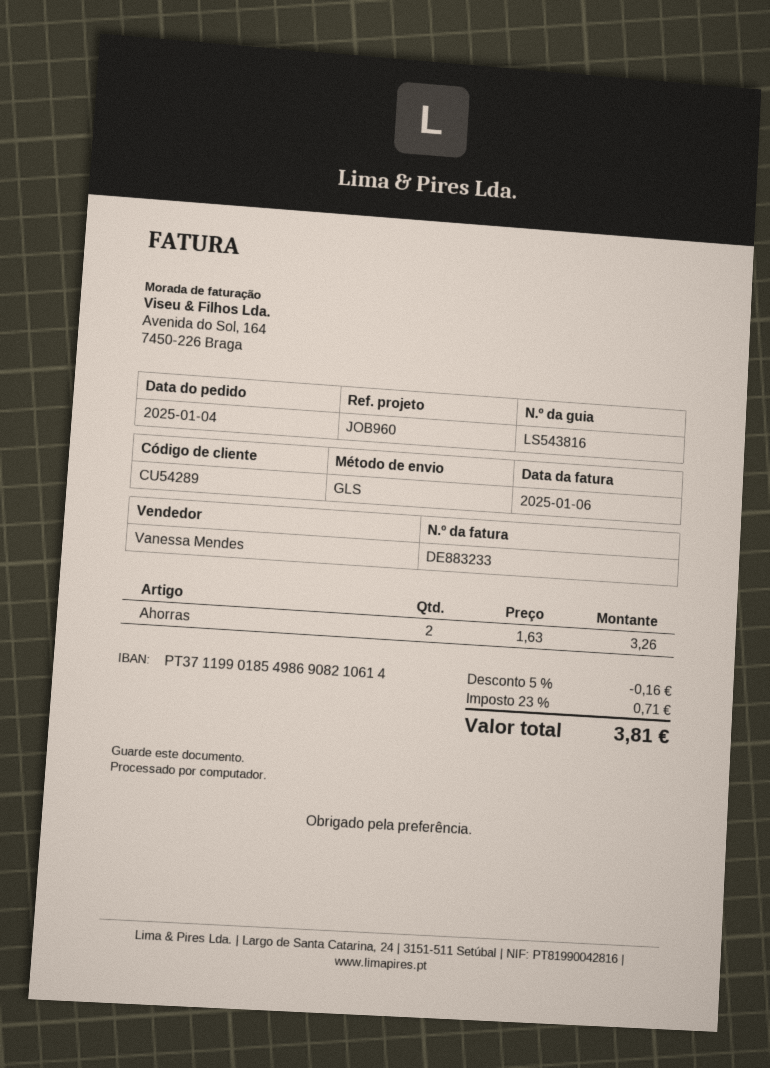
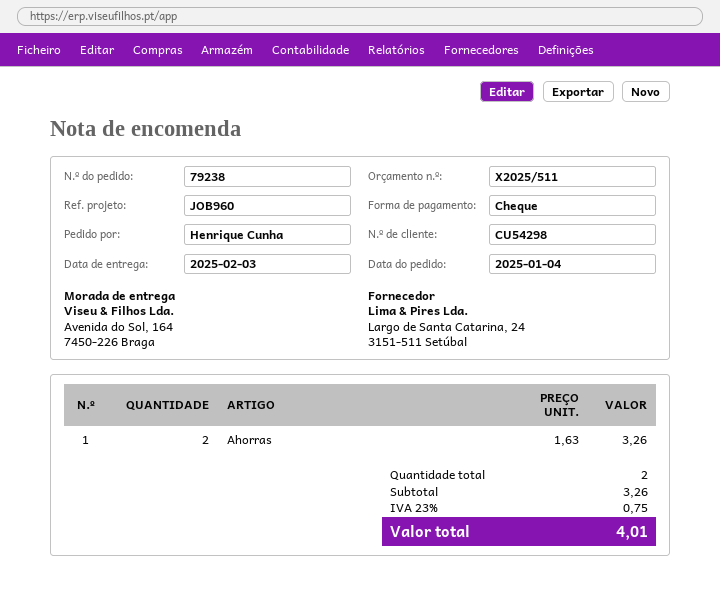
customer number: CU54289 -> CU54298
discount: 5% = 0.16 -> none
tax: 23% = 0.71 -> 23% = 0.75
total: 3.81 -> 4.01

